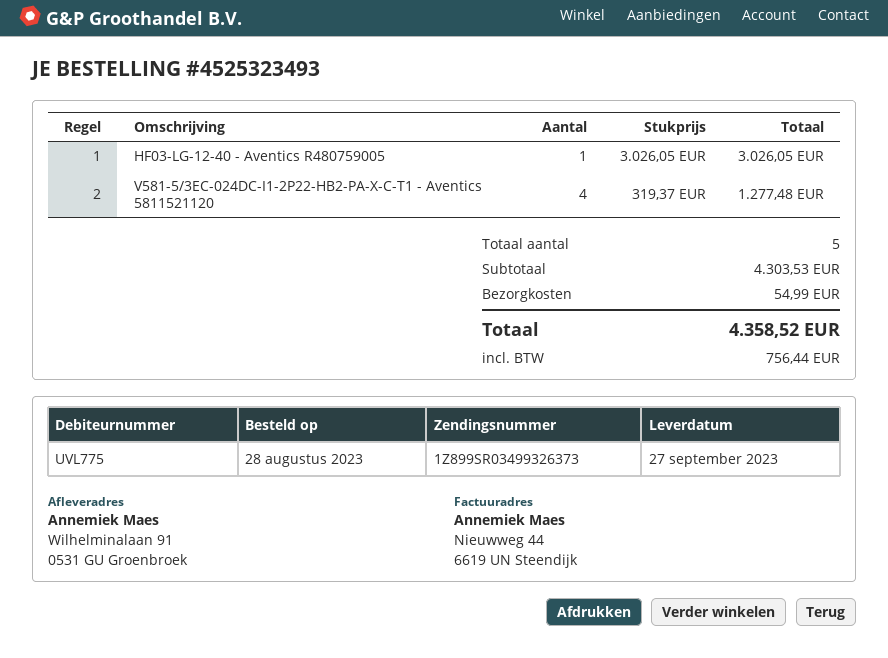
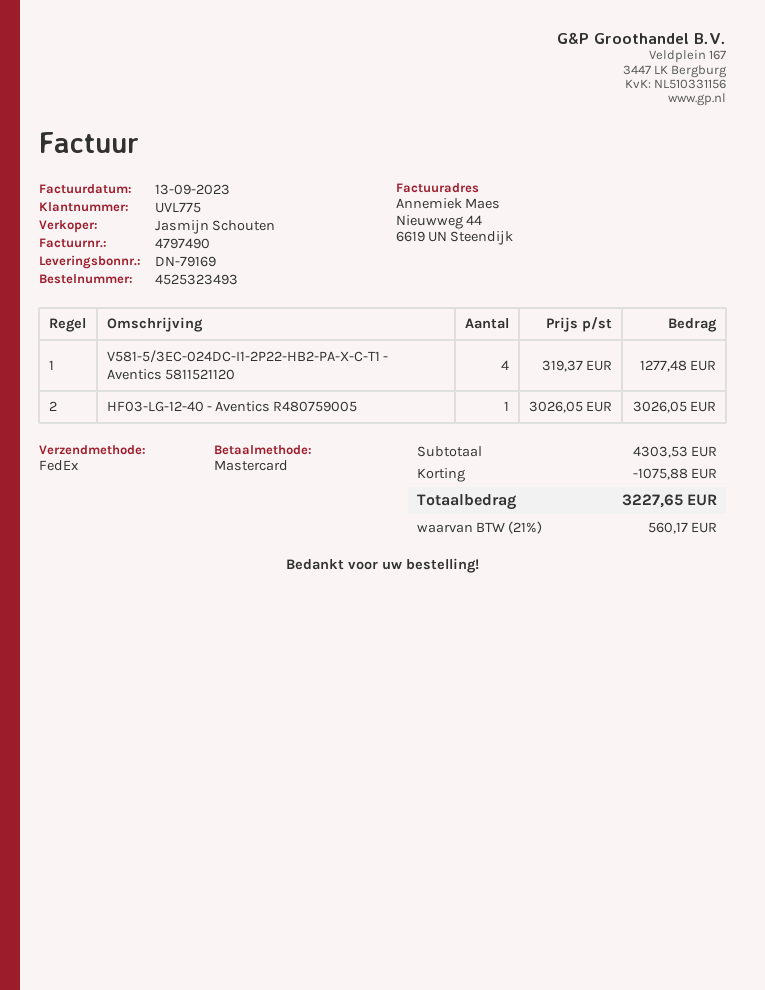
discount: none -> 1075.88
shipping: 54.99 -> none
tax: 756.44 -> 560.17
total: 4358.52 -> 3227.65

